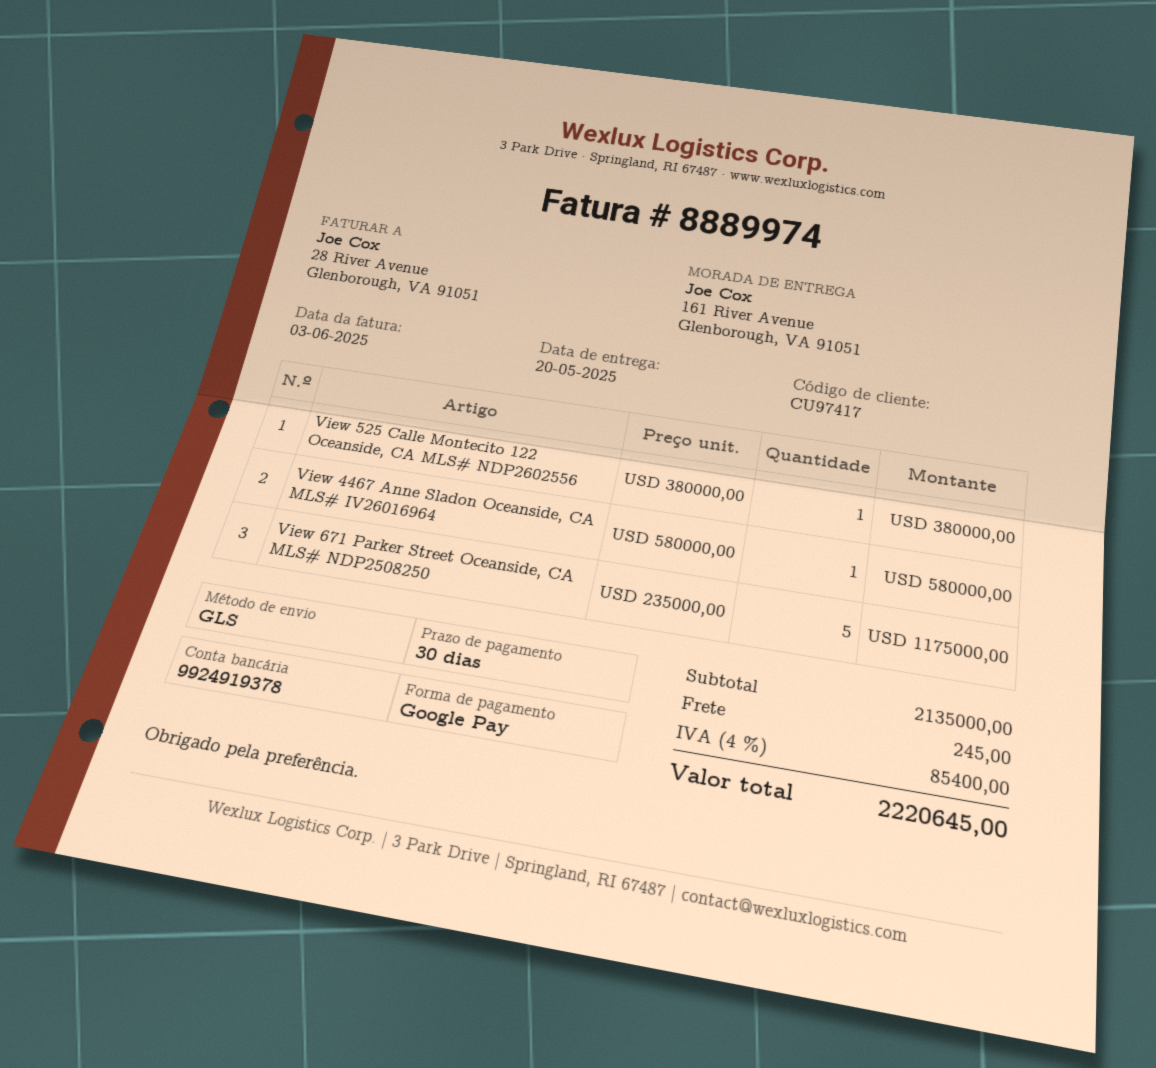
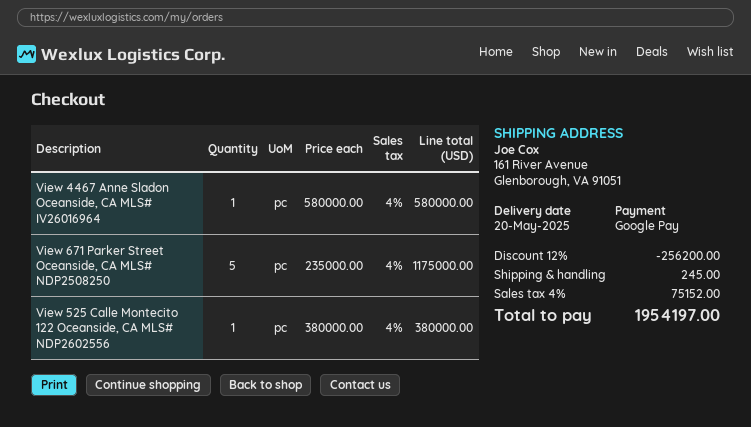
discount: none -> 12% = 256200.00
tax: 4% = 85400.00 -> 4% = 75152.00
total: 2220645.00 -> 1954197.00

